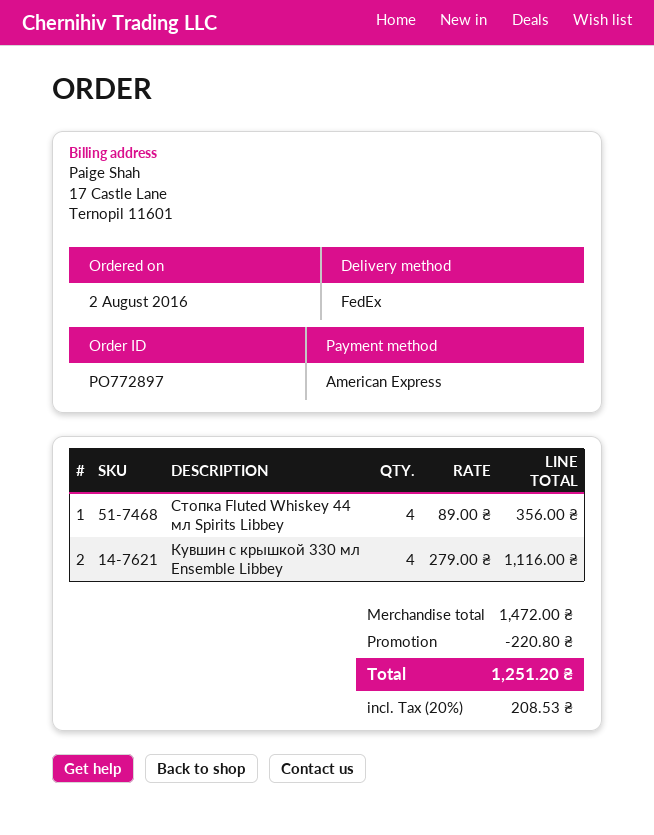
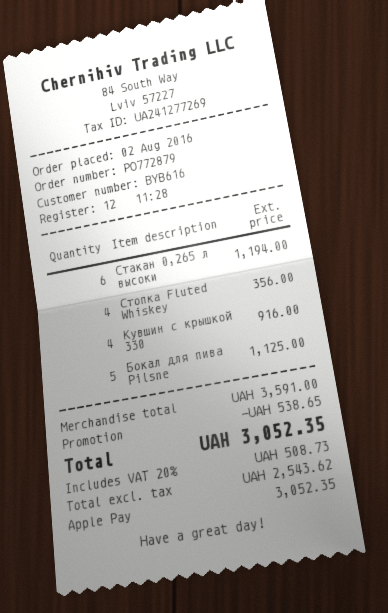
order number: PO772897 -> PO772879
payment method: American Express -> Apple Pay
Кувшин с крышкой 330 мл Ensemble Libbey: 4 for 1116.00 -> 4 for 916.00
Стакан 0,265 л высоки: none -> 6 for 1194.00
Бокал для пива Pilsne: none -> 5 for 1125.00
subtotal: 1472.00 -> 3591.00
discount: 220.80 -> 538.65
tax: 20% = 208.53 -> 20% = 508.73
total: 1251.20 -> 3052.35

